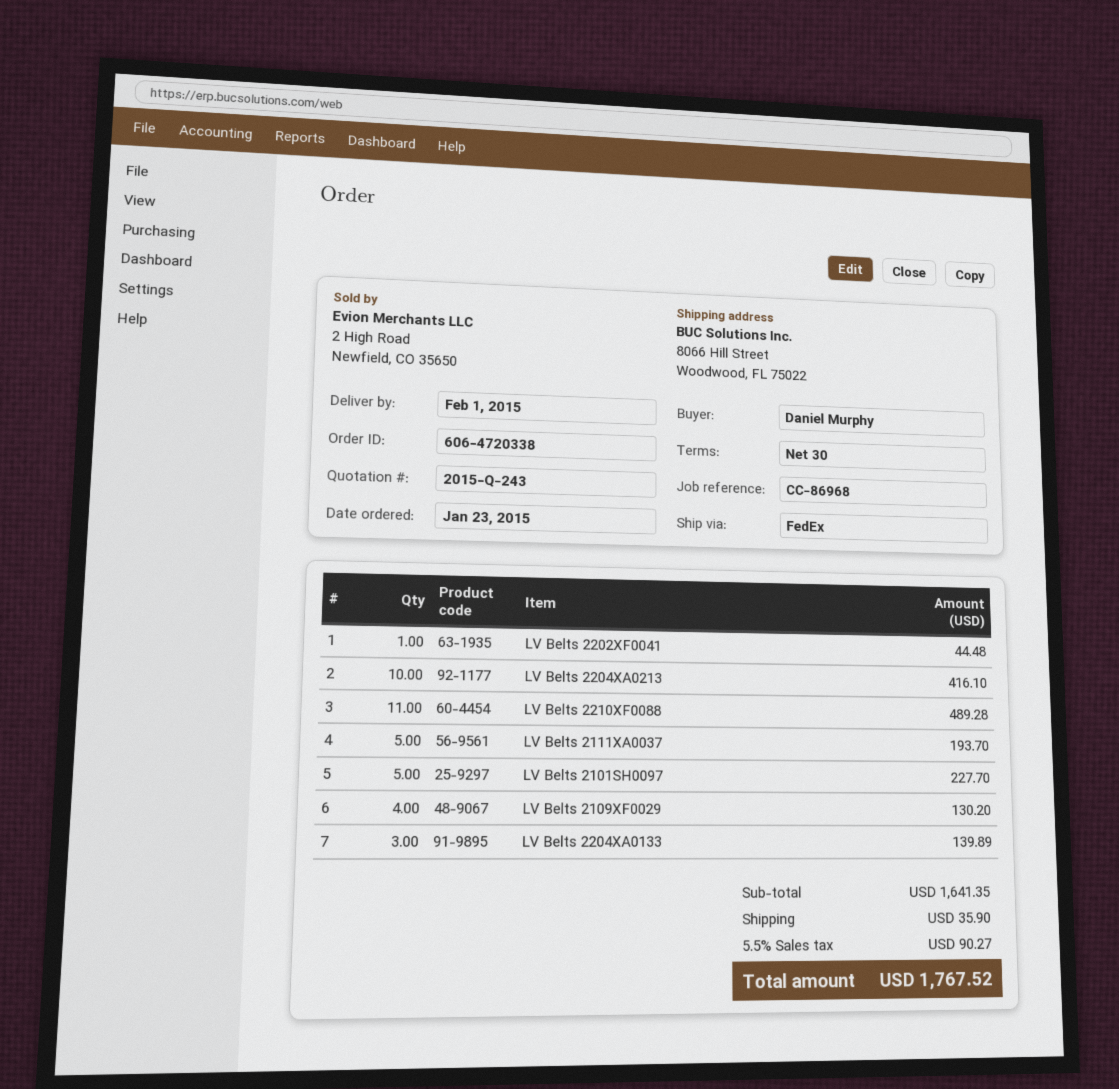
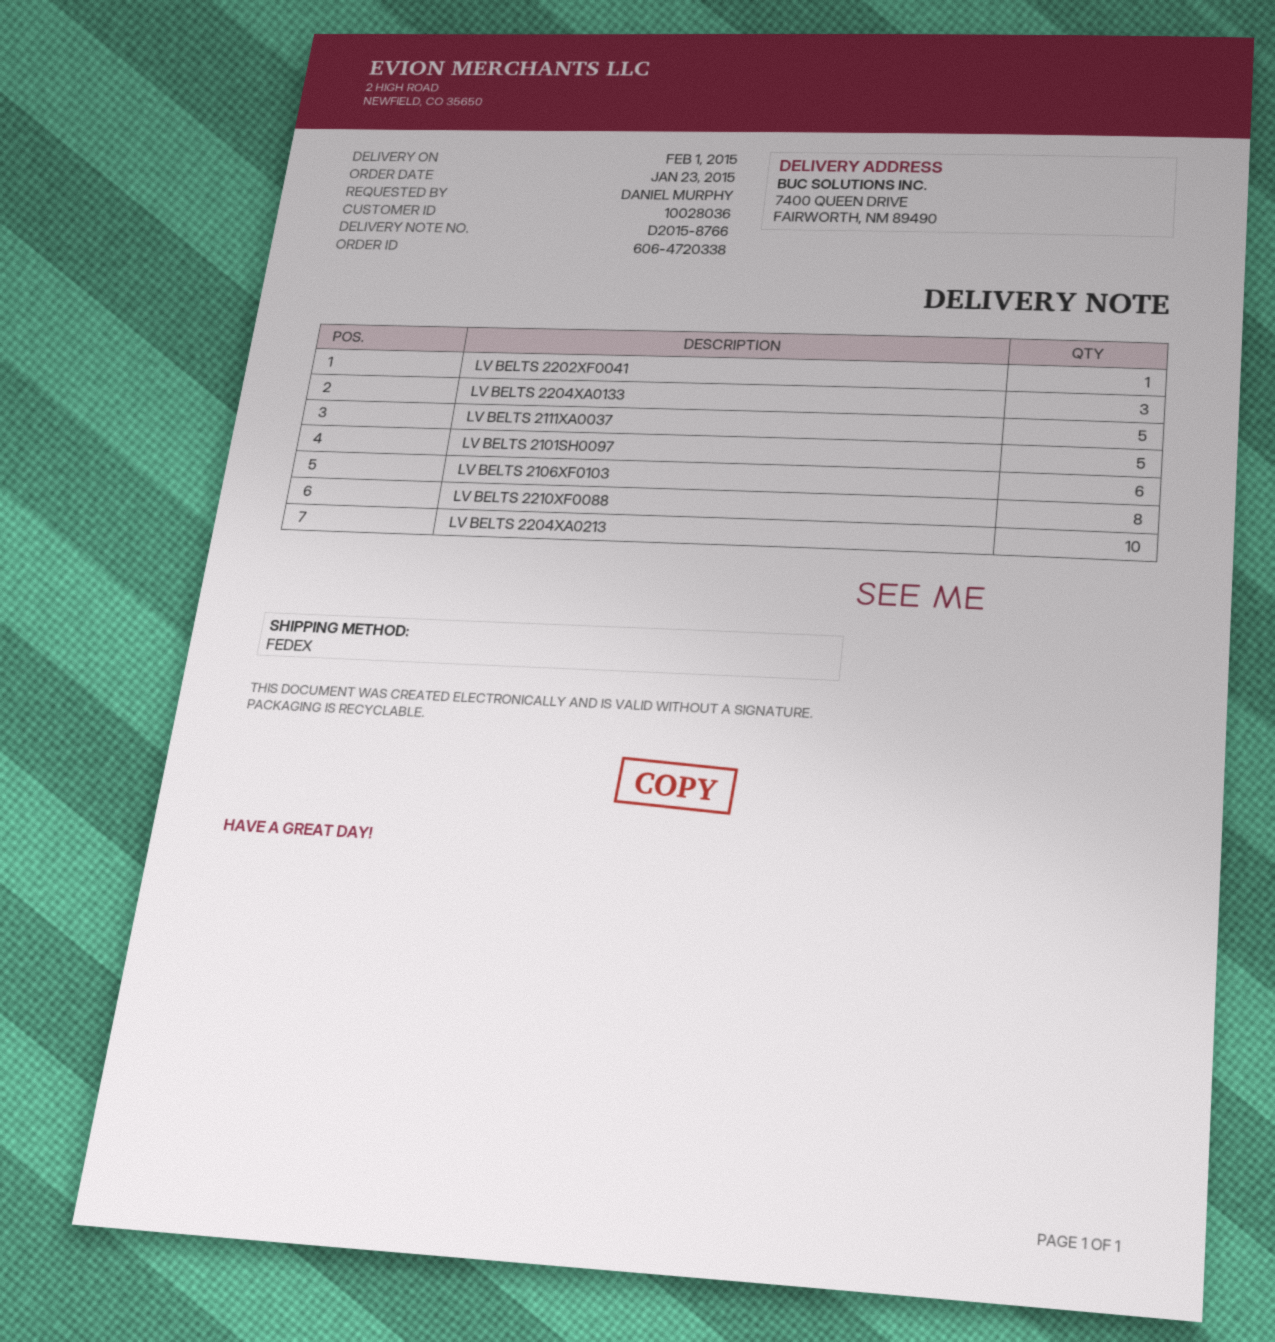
ship to: 8066 Hill Street, Woodwood, FL 75022 -> 7400 QUEEN DRIVE, FAIRWORTH, NM 89490
LV Belts 2210XF0088: 11 -> 8
LV Belts 2109XF0029: 4 -> none
LV BELTS 2106XF0103: none -> 6

